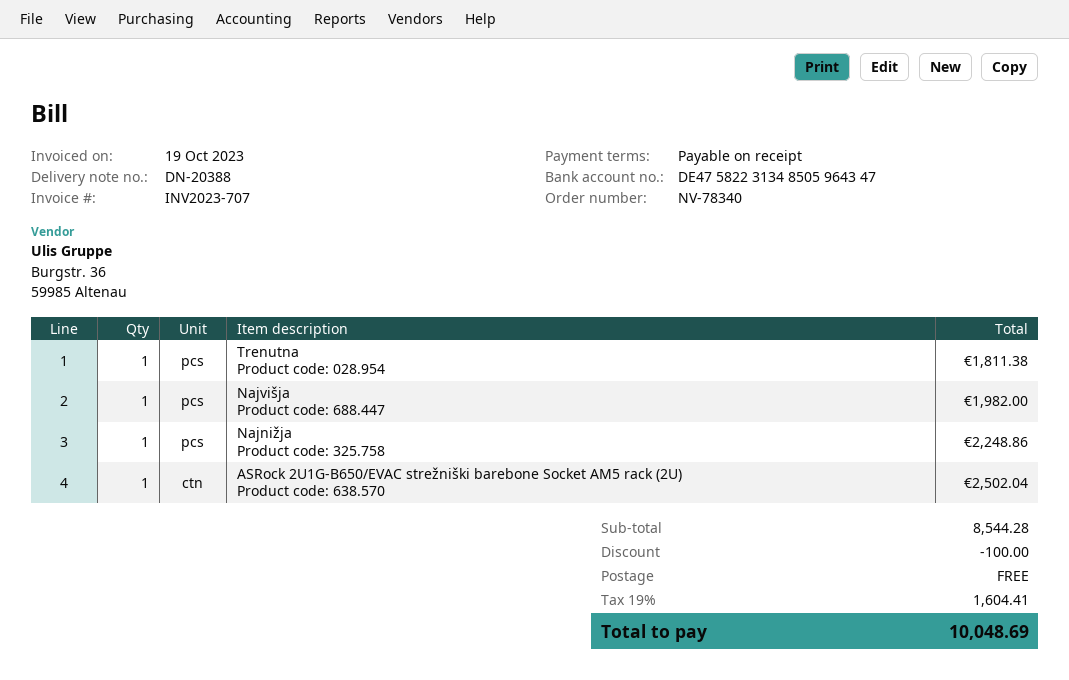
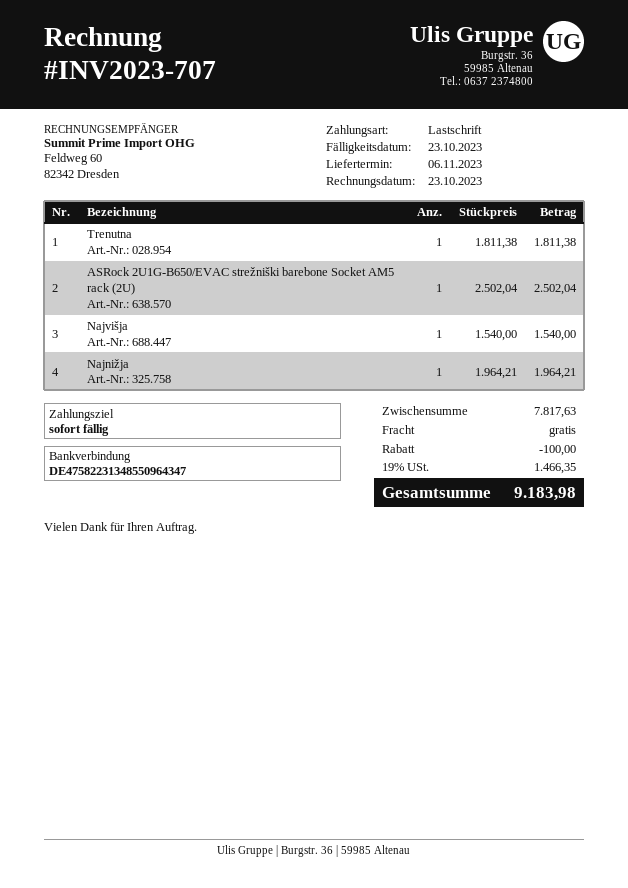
invoice date: 2023-10-19 -> 2023-10-23
bank account: DE47582231348505964347 -> DE47582231348550964347
Najvišja: 1 for 1982.00 -> 1 for 1540.00
Najnižja: 1 for 2248.86 -> 1 for 1964.21
subtotal: 8544.28 -> 7817.63
tax: 19% = 1604.41 -> 19% = 1466.35
total: 10048.69 -> 9183.98

